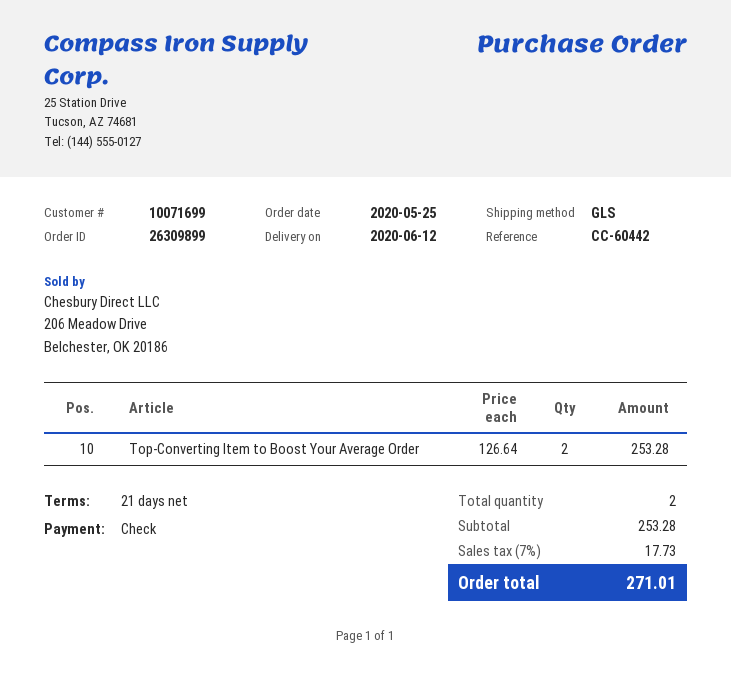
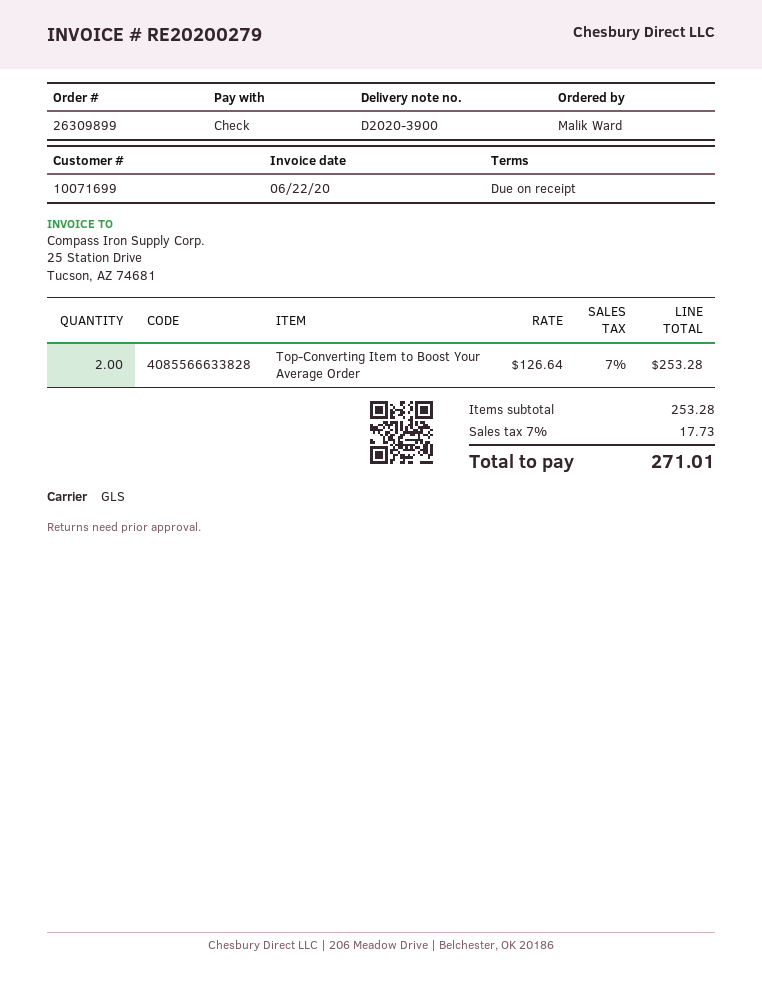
payment terms: 21 days -> on receipt

